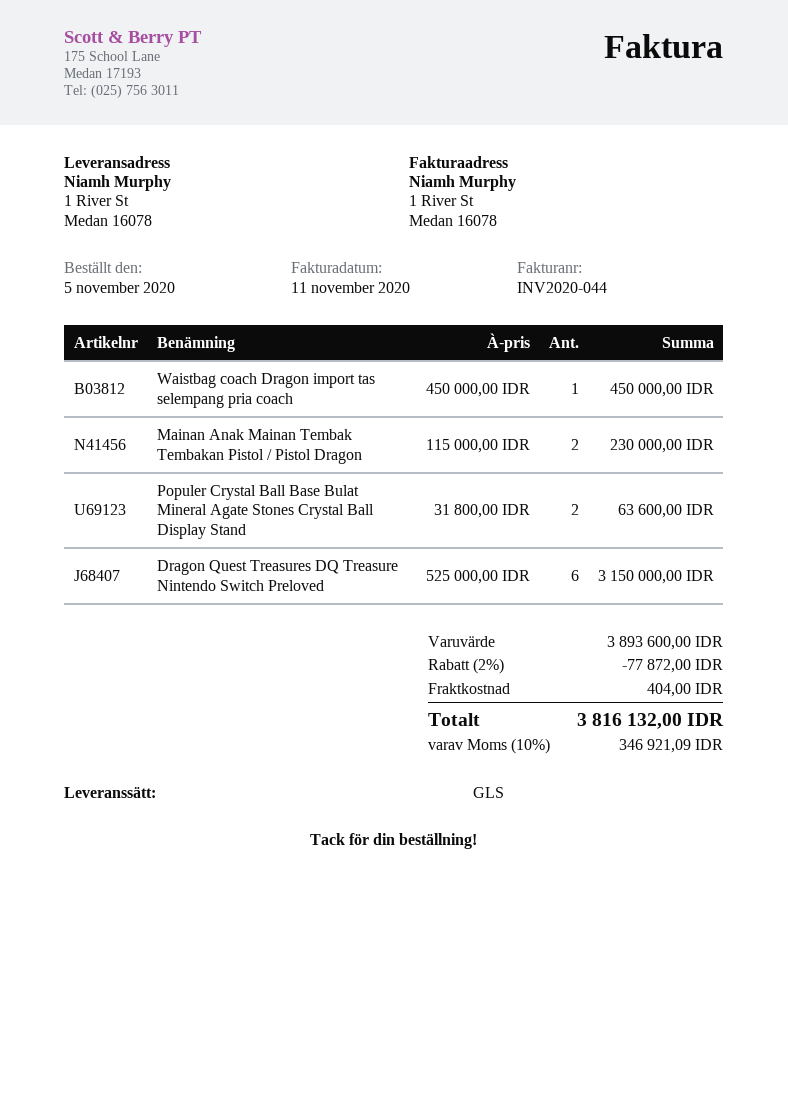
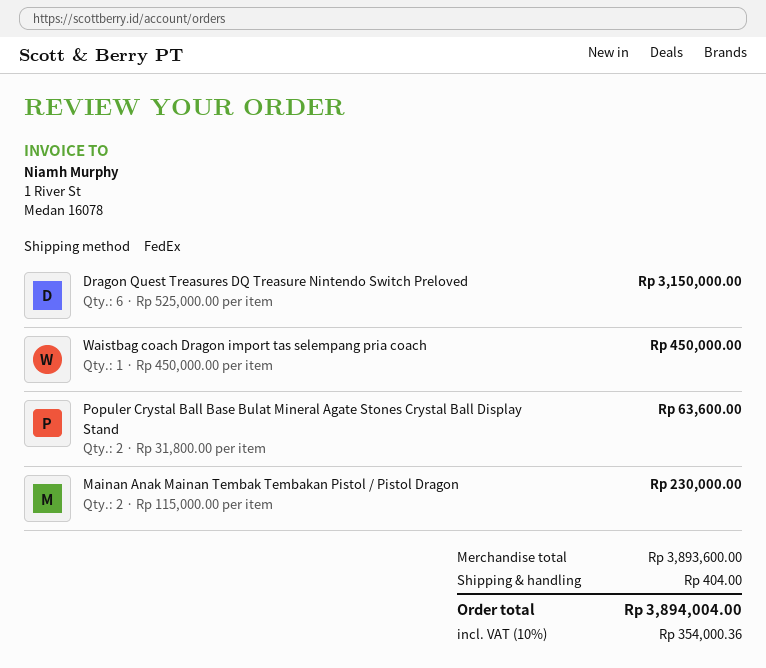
shipping method: GLS -> FedEx
discount: 2% = 77872.00 -> none
tax: 10% = 346921.09 -> 10% = 354000.36
total: 3816132.00 -> 3894004.00

